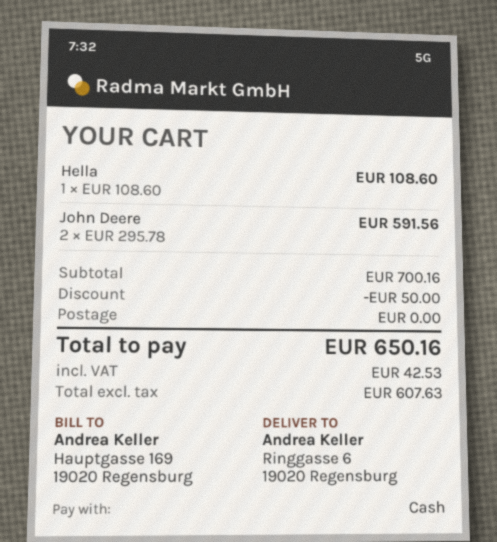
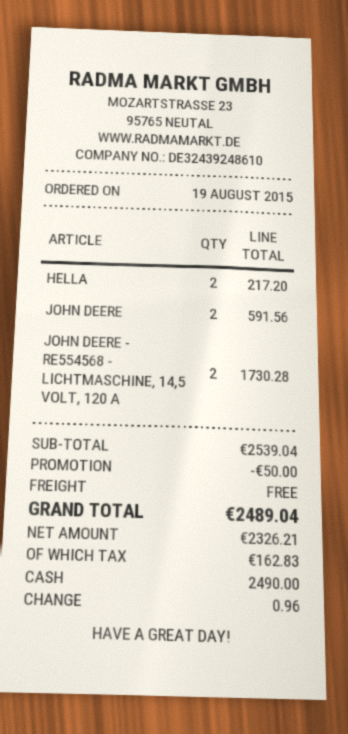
Hella: 1 for 108.60 -> 2 for 217.20
JOHN DEERE - RE554568 - LICHTMASCHINE, 14,5 VOLT, 120 A: none -> 2 for 1730.28
subtotal: 700.16 -> 2539.04
net: 607.63 -> 2326.21
tax: 42.53 -> 162.83
total: 650.16 -> 2489.04

